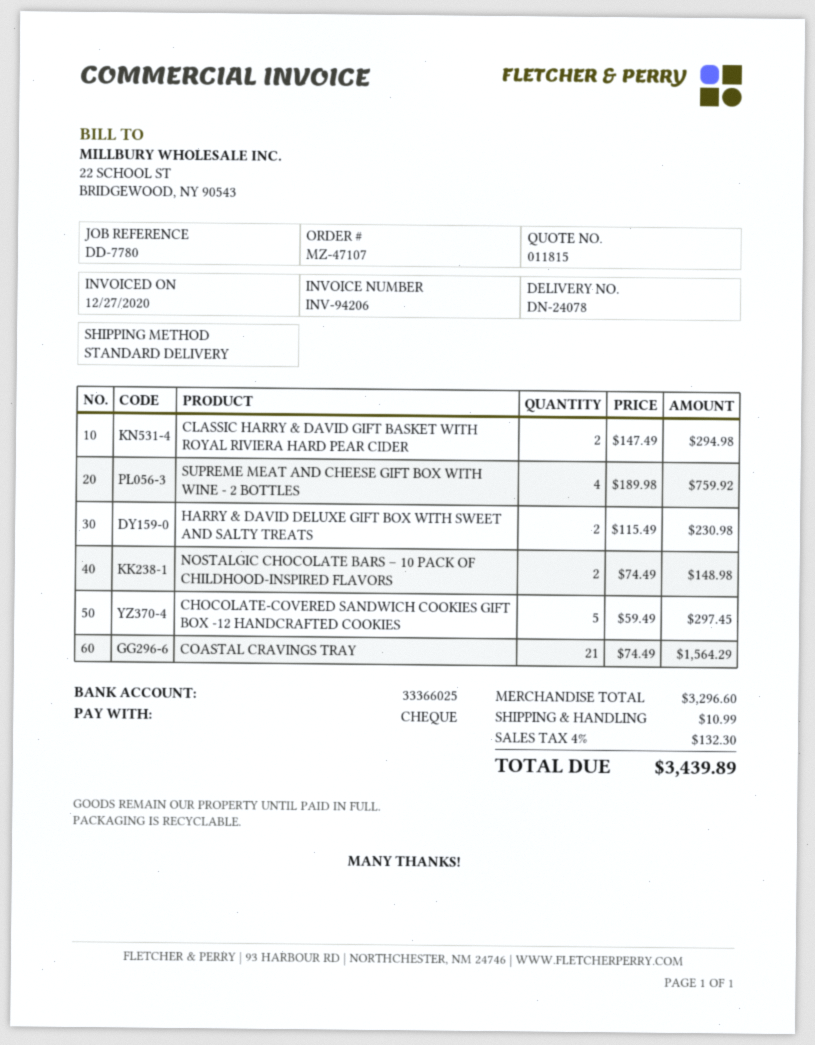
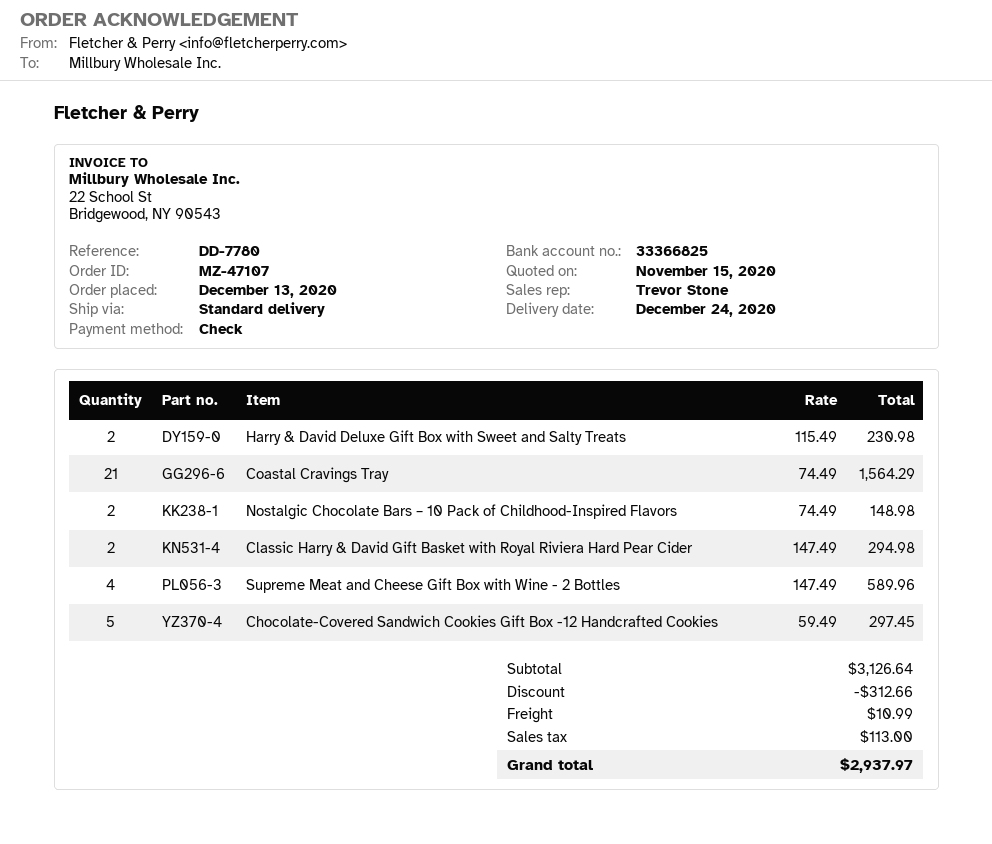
bank account: 33366025 -> 33366825
SUPREME MEAT AND CHEESE GIFT BOX WITH WINE - 2 BOTTLES: 4 x 189.98 = 759.92 -> 4 x 147.49 = 589.96
subtotal: 3296.60 -> 3126.64
discount: none -> 312.66
tax: 132.30 -> 113.00
total: 3439.89 -> 2937.97

